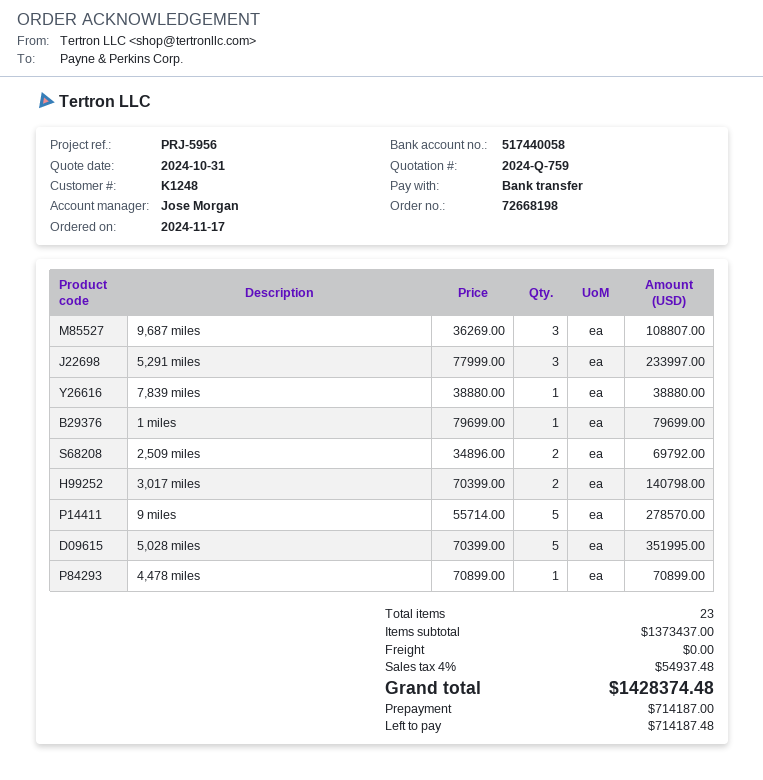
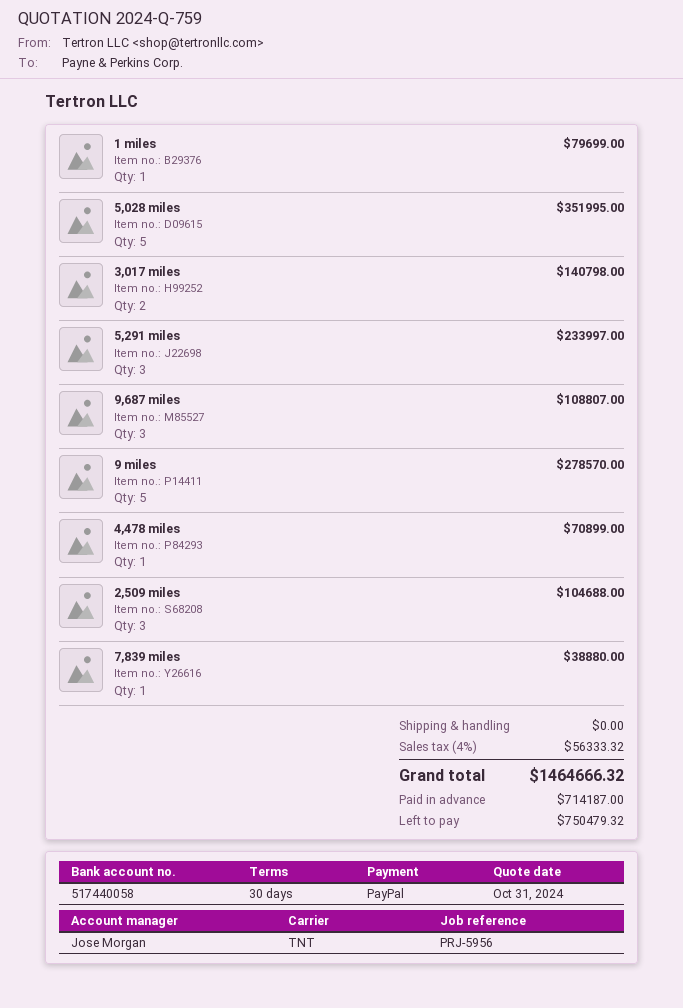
payment method: bank transfer -> PayPal
2,509 miles: 2 for 69792.00 -> 3 for 104688.00
tax: 4% = 54937.48 -> 4% = 56333.32
total: 1428374.48 -> 1464666.32
balance: 714187.48 -> 750479.32

